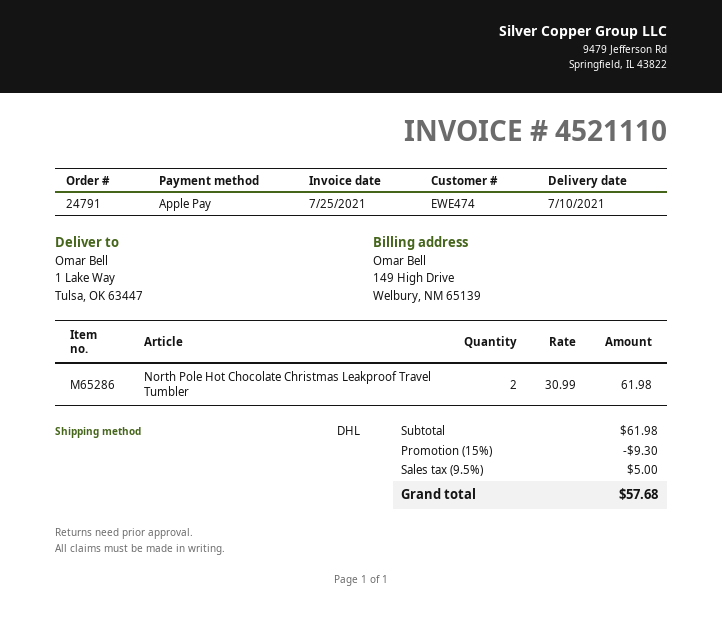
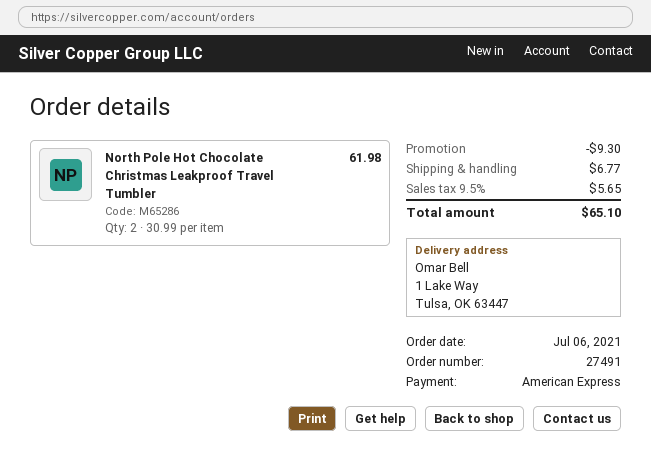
order number: 24791 -> 27491
payment method: Apple Pay -> American Express
shipping: none -> 6.77
tax: 9.5% = 5.00 -> 9.5% = 5.65
total: 57.68 -> 65.10

